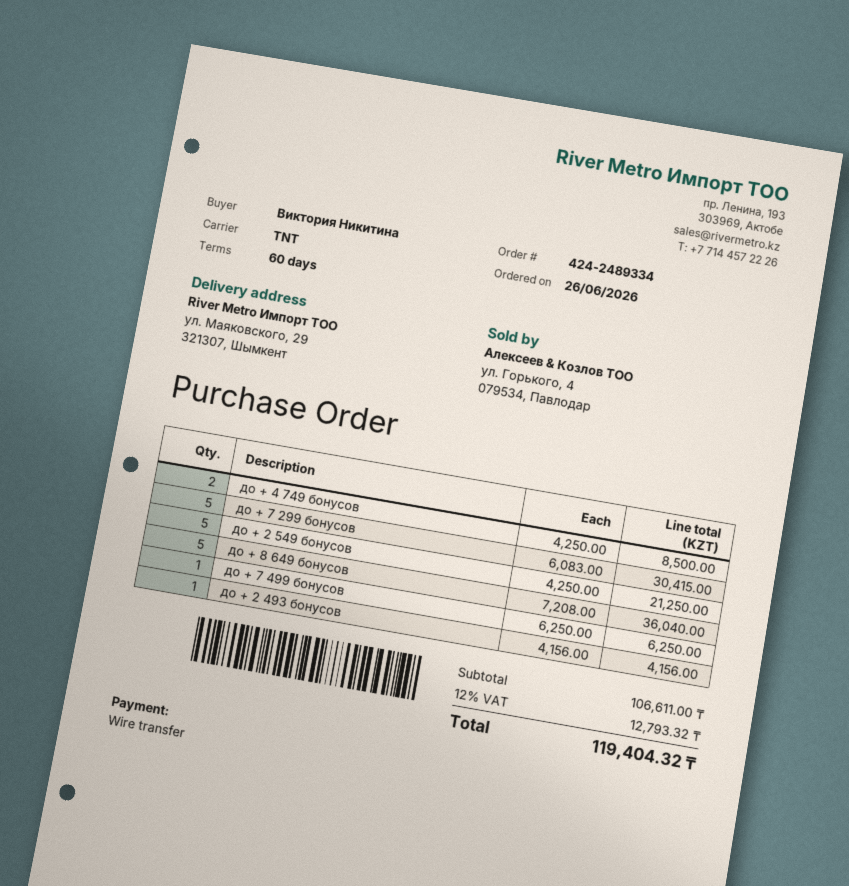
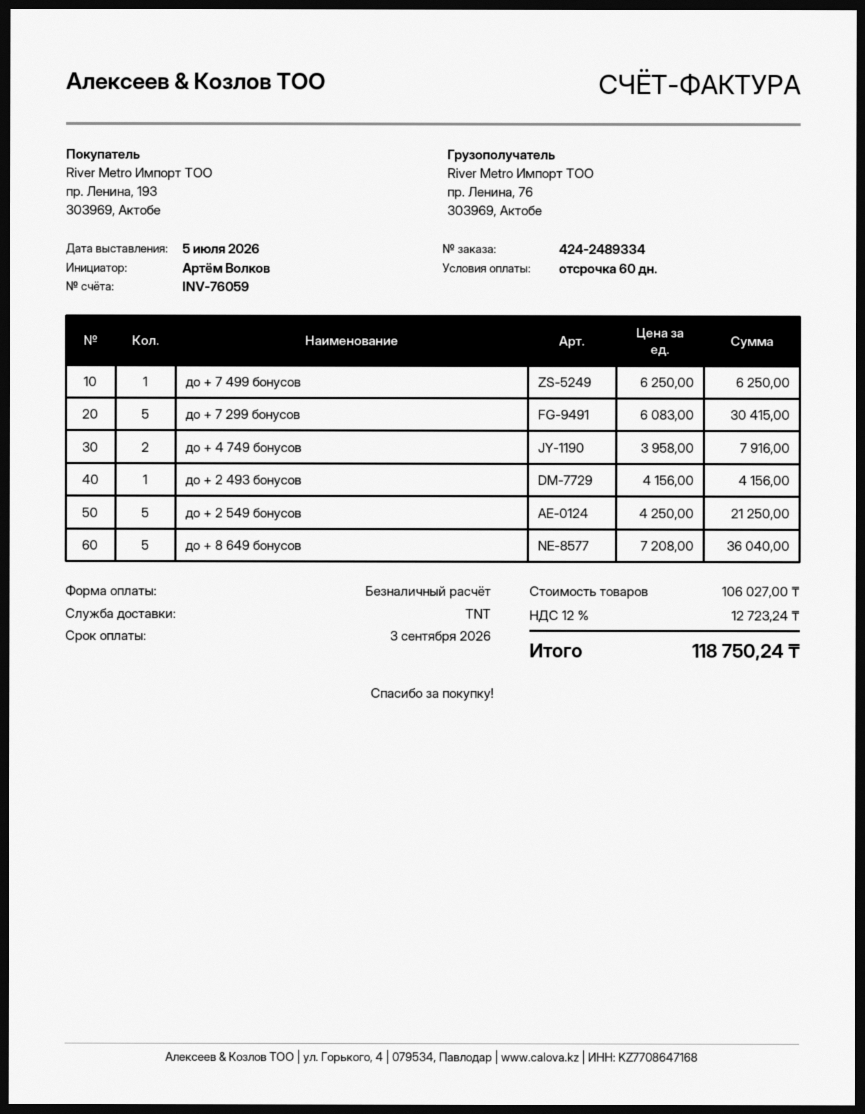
ordered by: Виктория Никитина -> Артём Волков
ship to: ул. Маяковского, 29, 321307, Шымкент -> пр. Ленина, 76, 303969, Актобе
до + 4 749 бонусов: 2 x 4250.00 = 8500.00 -> 2 x 3958.00 = 7916.00
subtotal: 106611.00 -> 106027.00
tax: 12% = 12793.32 -> 12% = 12723.24
total: 119404.32 -> 118750.24

